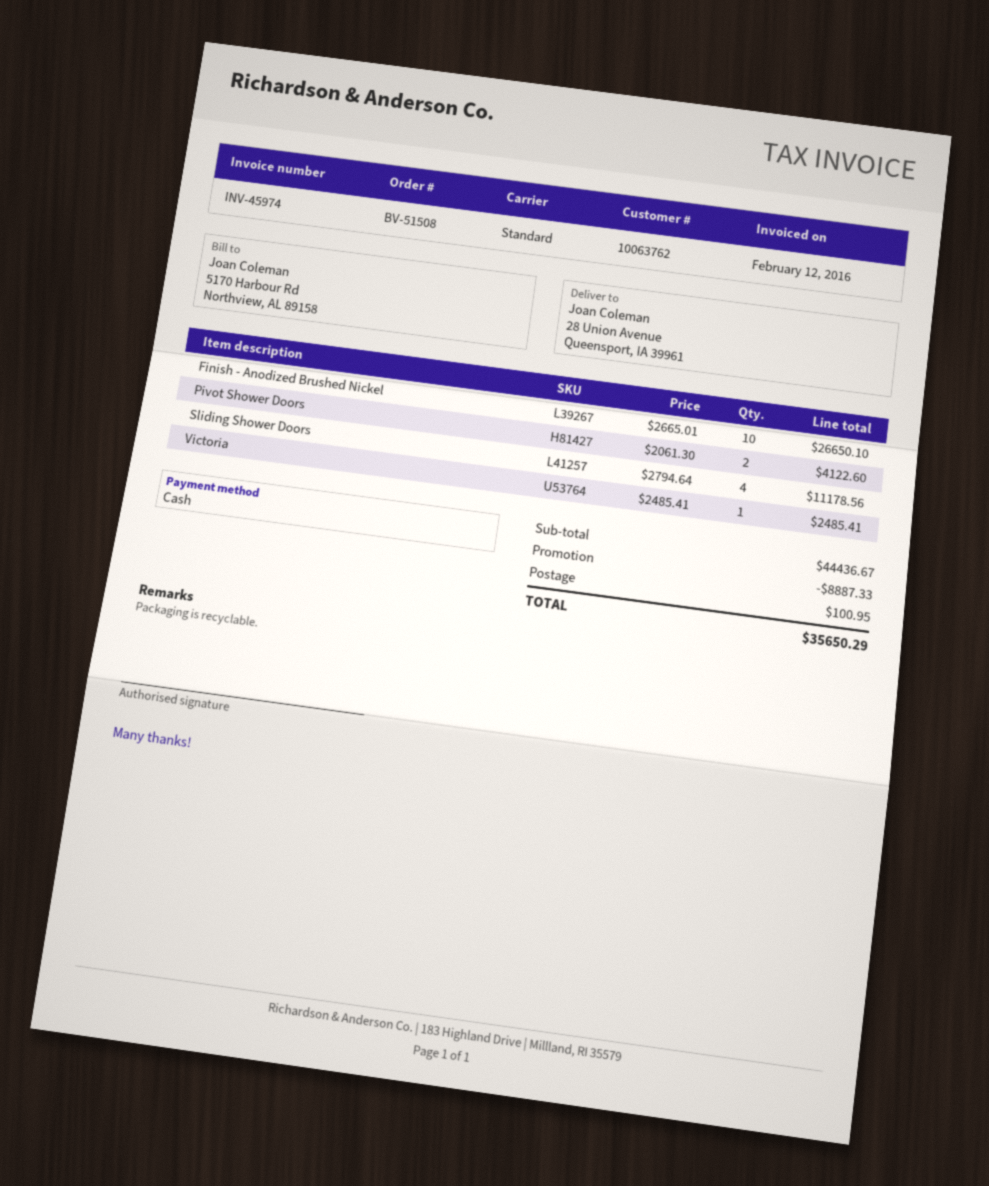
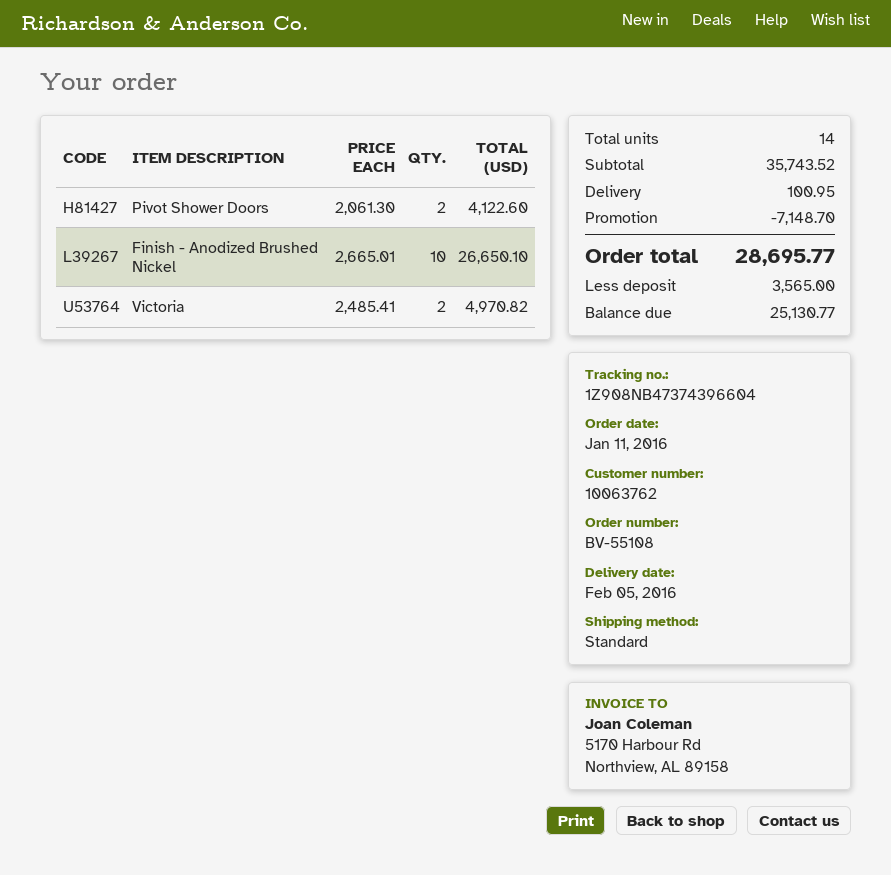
order number: BV-51508 -> BV-55108
Sliding Shower Doors: 4 x 2794.64 = 11178.56 -> none
Victoria: 1 x 2485.41 = 2485.41 -> 2 x 2485.41 = 4970.82
subtotal: 44436.67 -> 35743.52
discount: 8887.33 -> 7148.70
total: 35650.29 -> 28695.77

